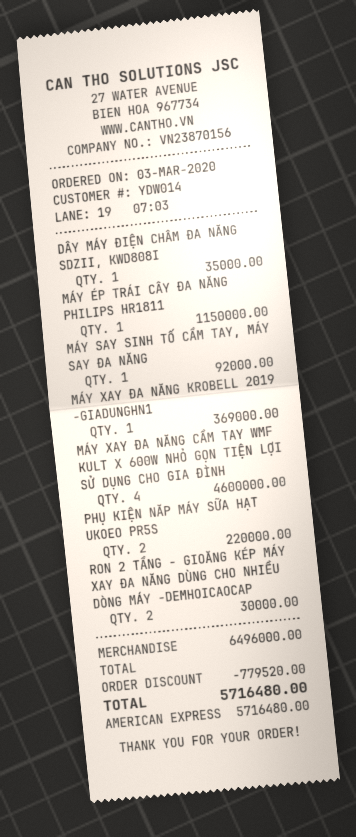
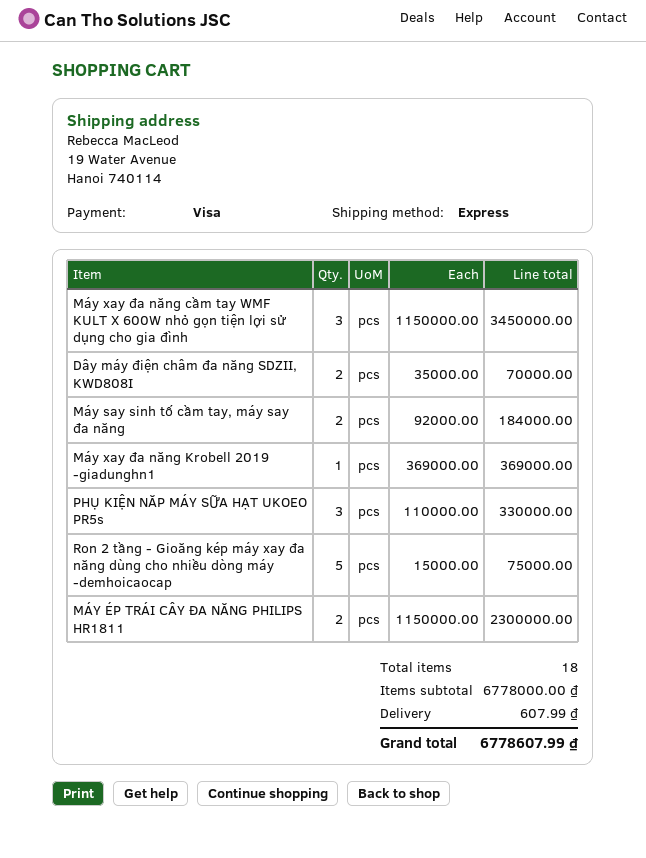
payment method: American Express -> Visa
DÂY MÁY ĐIỆN CHÂM ĐA NĂNG SDZII, KWD808I: 1 for 35000.00 -> 2 for 70000.00
MÁY ÉP TRÁI CÂY ĐA NĂNG PHILIPS HR1811: 1 for 1150000.00 -> 2 for 2300000.00
MÁY SAY SINH TỐ CẦM TAY, MÁY SAY ĐA NĂNG: 1 for 92000.00 -> 2 for 184000.00
MÁY XAY ĐA NĂNG CẦM TAY WMF KULT X 600W NHỎ GỌN TIỆN LỢI SỬ DỤNG CHO GIA ĐÌNH: 4 for 4600000.00 -> 3 for 3450000.00
PHỤ KIỆN NĂP MÁY SỮA HẠT UKOEO PR5S: 2 for 220000.00 -> 3 for 330000.00
RON 2 TẦNG - GIOĂNG KÉP MÁY XAY ĐA NĂNG DÙNG CHO NHIỀU DÒNG MÁY -DEMHOICAOCAP: 2 for 30000.00 -> 5 for 75000.00
subtotal: 6496000.00 -> 6778000.00
discount: 779520.00 -> none
shipping: none -> 607.99
total: 5716480.00 -> 6778607.99

